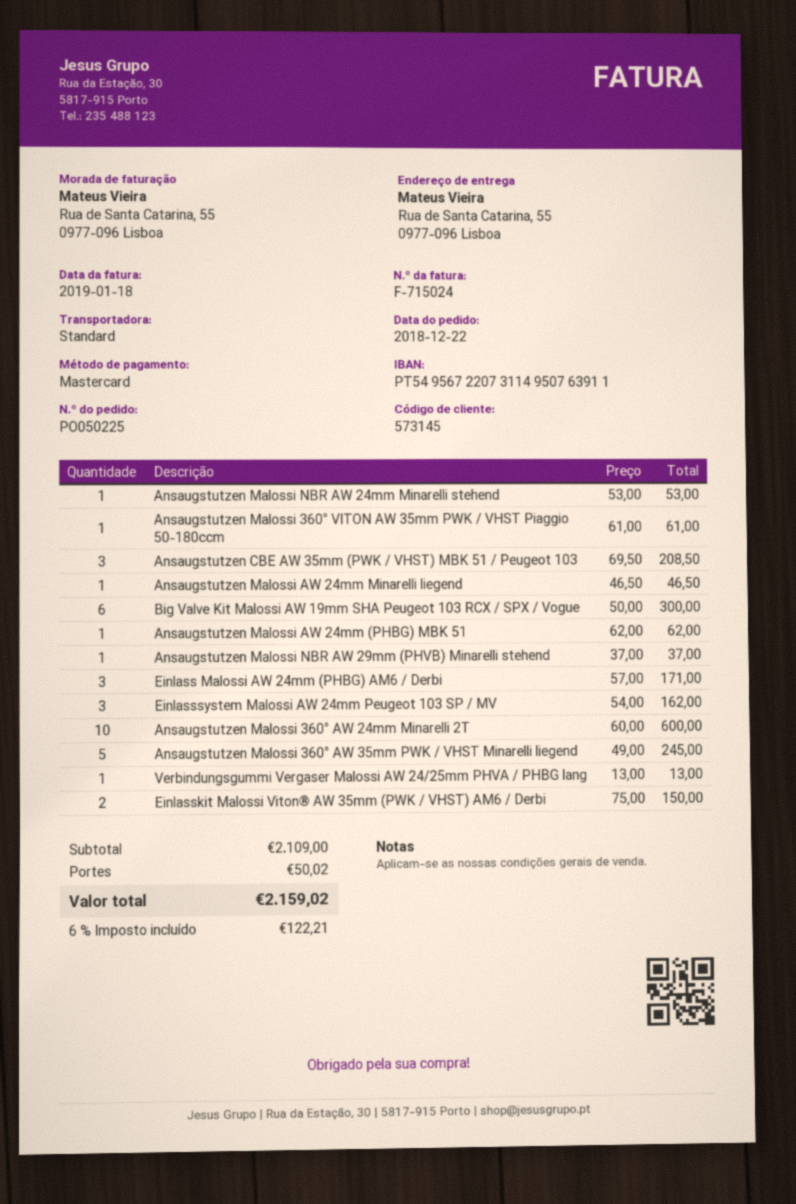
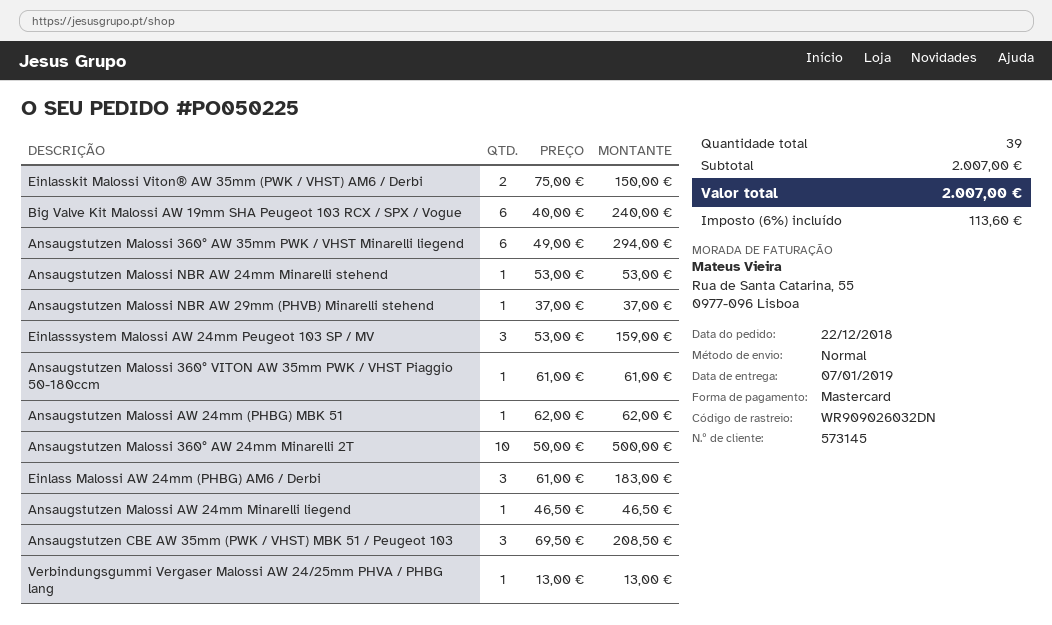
Big Valve Kit Malossi AW 19mm SHA Peugeot 103 RCX / SPX / Vogue: 6 x 50.00 = 300.00 -> 6 x 40.00 = 240.00
Einlass Malossi AW 24mm (PHBG) AM6 / Derbi: 3 x 57.00 = 171.00 -> 3 x 61.00 = 183.00
Einlasssystem Malossi AW 24mm Peugeot 103 SP / MV: 3 x 54.00 = 162.00 -> 3 x 53.00 = 159.00
Ansaugstutzen Malossi 360° AW 24mm Minarelli 2T: 10 x 60.00 = 600.00 -> 10 x 50.00 = 500.00
Ansaugstutzen Malossi 360° AW 35mm PWK / VHST Minarelli liegend: 5 x 49.00 = 245.00 -> 6 x 49.00 = 294.00
subtotal: 2109.00 -> 2007.00
shipping: 50.02 -> none
tax: 6% = 122.21 -> 6% = 113.60
total: 2159.02 -> 2007.00

